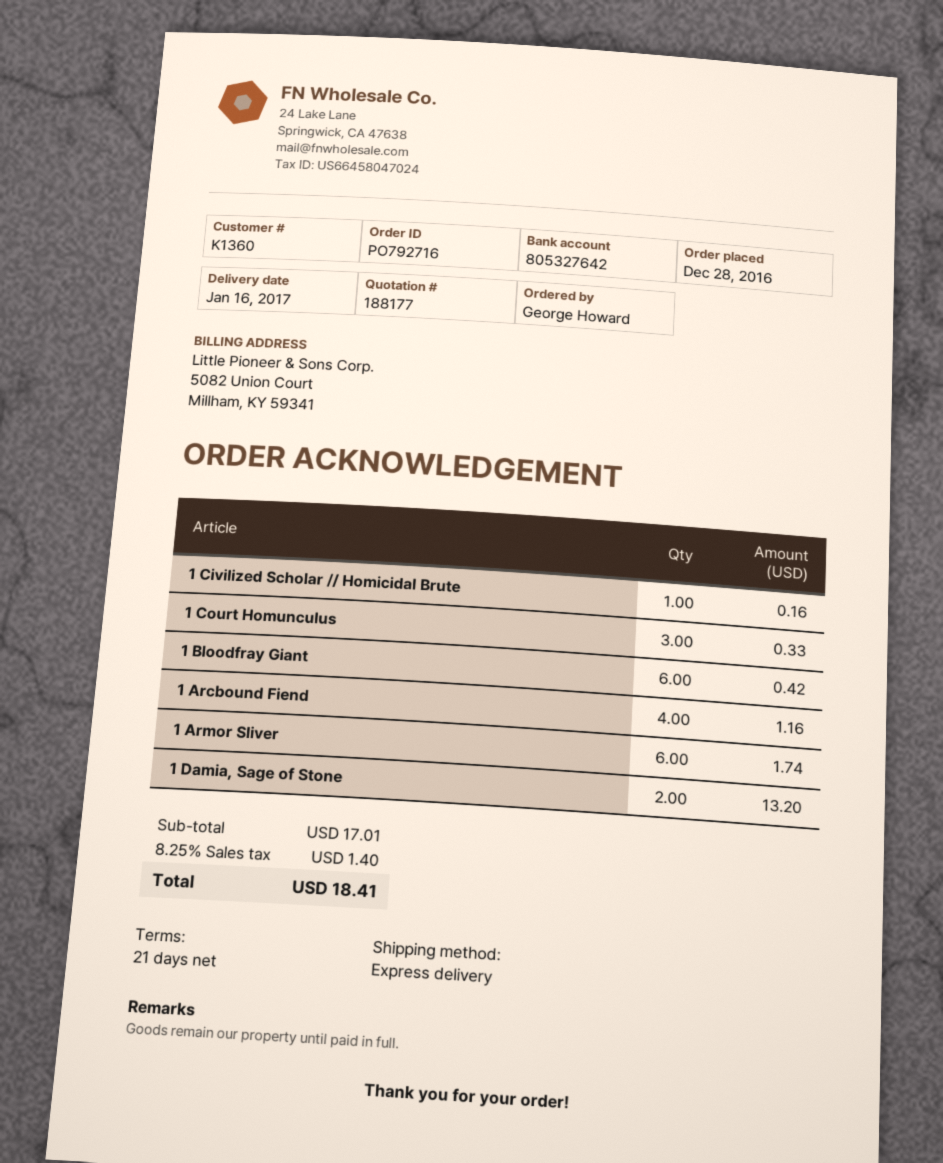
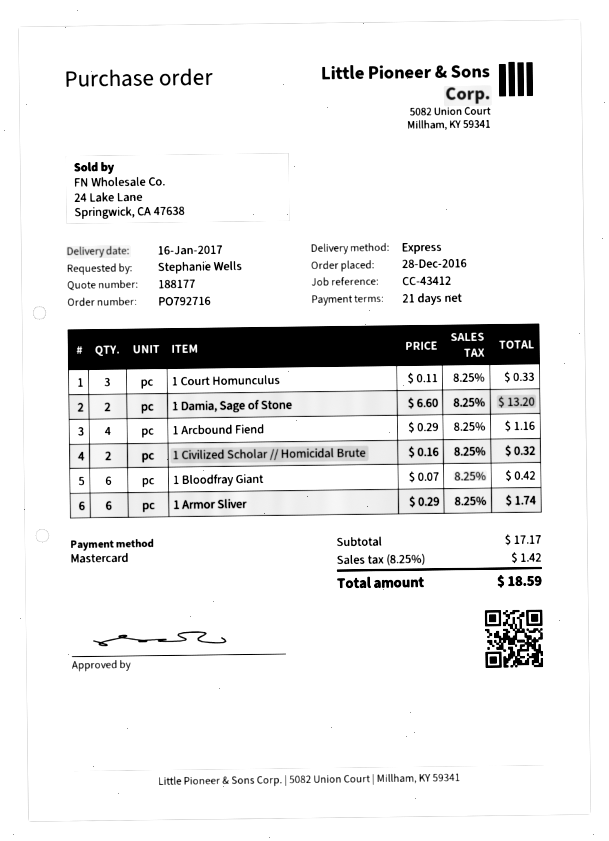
ordered by: George Howard -> Stephanie Wells
1 Civilized Scholar // Homicidal Brute: 1 for 0.16 -> 2 for 0.32
subtotal: 17.01 -> 17.17
tax: 8.25% = 1.40 -> 8.25% = 1.42
total: 18.41 -> 18.59

